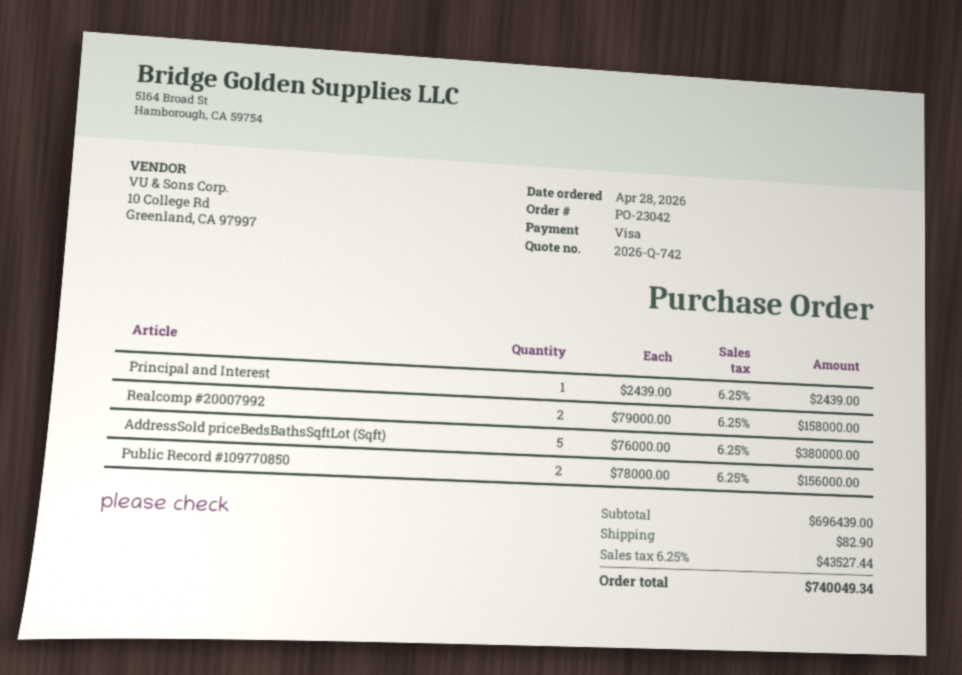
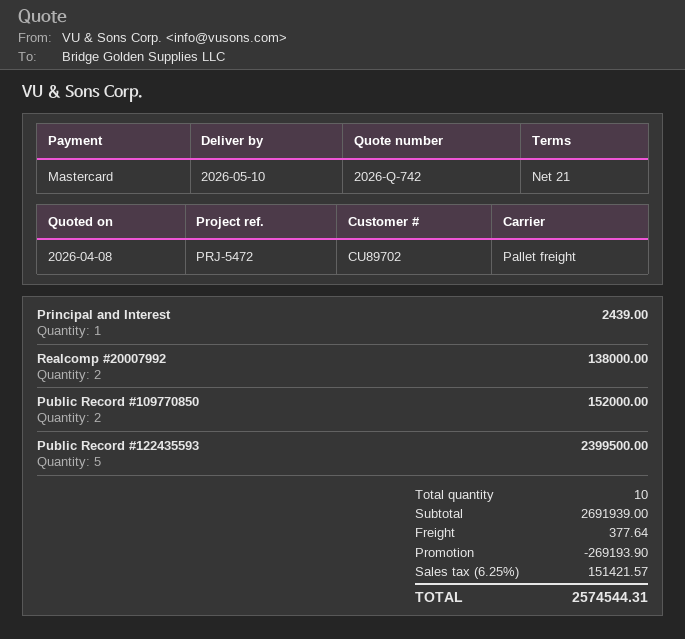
payment method: Visa -> Mastercard
Realcomp #20007992: 2 for 158000.00 -> 2 for 138000.00
AddressSold priceBedsBathsSqftLot (Sqft): 5 for 380000.00 -> none
Public Record #109770850: 2 for 156000.00 -> 2 for 152000.00
Public Record #122435593: none -> 5 for 2399500.00
subtotal: 696439.00 -> 2691939.00
discount: none -> 269193.90
shipping: 82.90 -> 377.64
tax: 6.25% = 43527.44 -> 6.25% = 151421.57
total: 740049.34 -> 2574544.31

